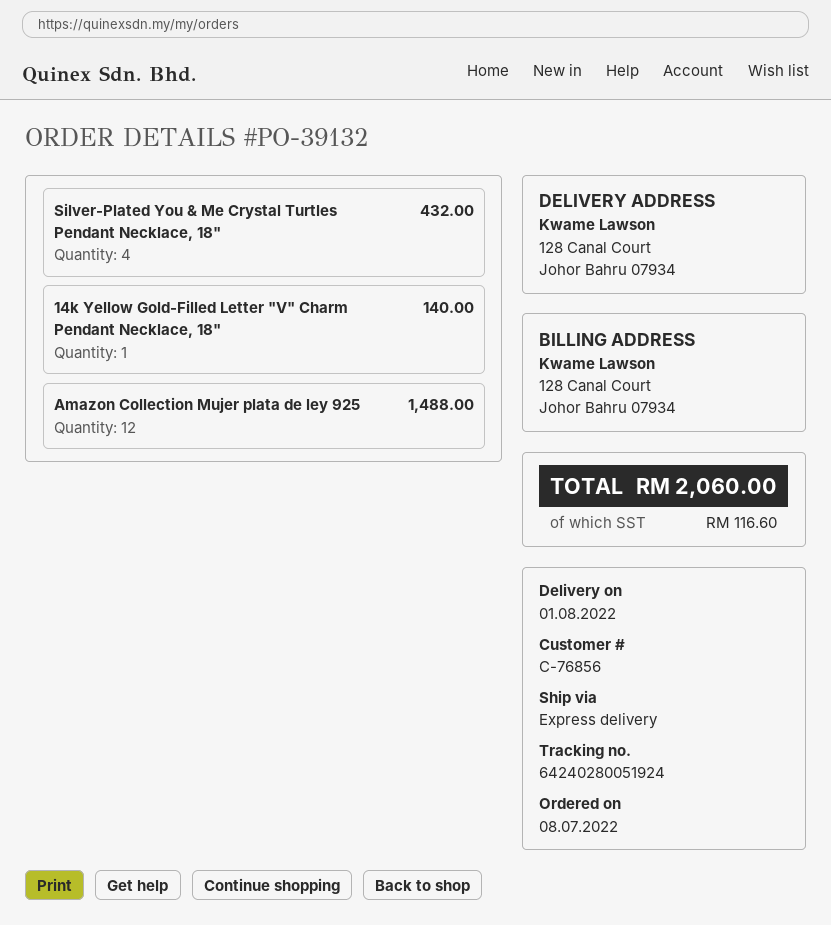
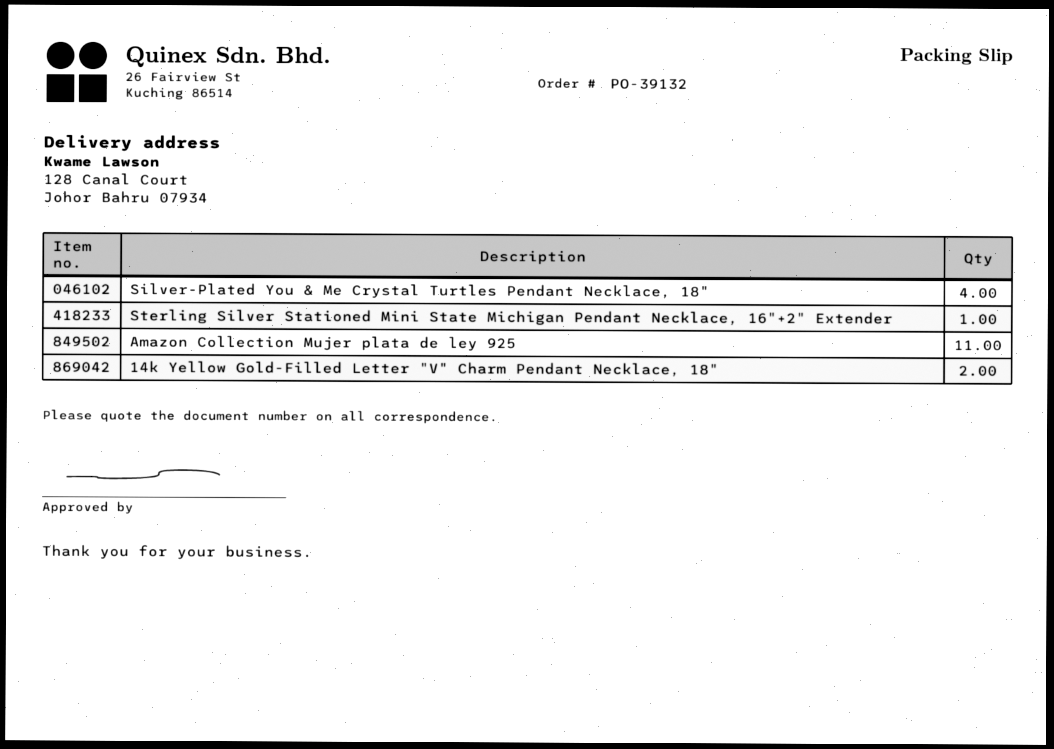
14k Yellow Gold-Filled Letter "V" Charm Pendant Necklace, 18": 1 -> 2
Amazon Collection Mujer plata de ley 925: 12 -> 11
Sterling Silver Stationed Mini State Michigan Pendant Necklace, 16"+2" Extender: none -> 1

